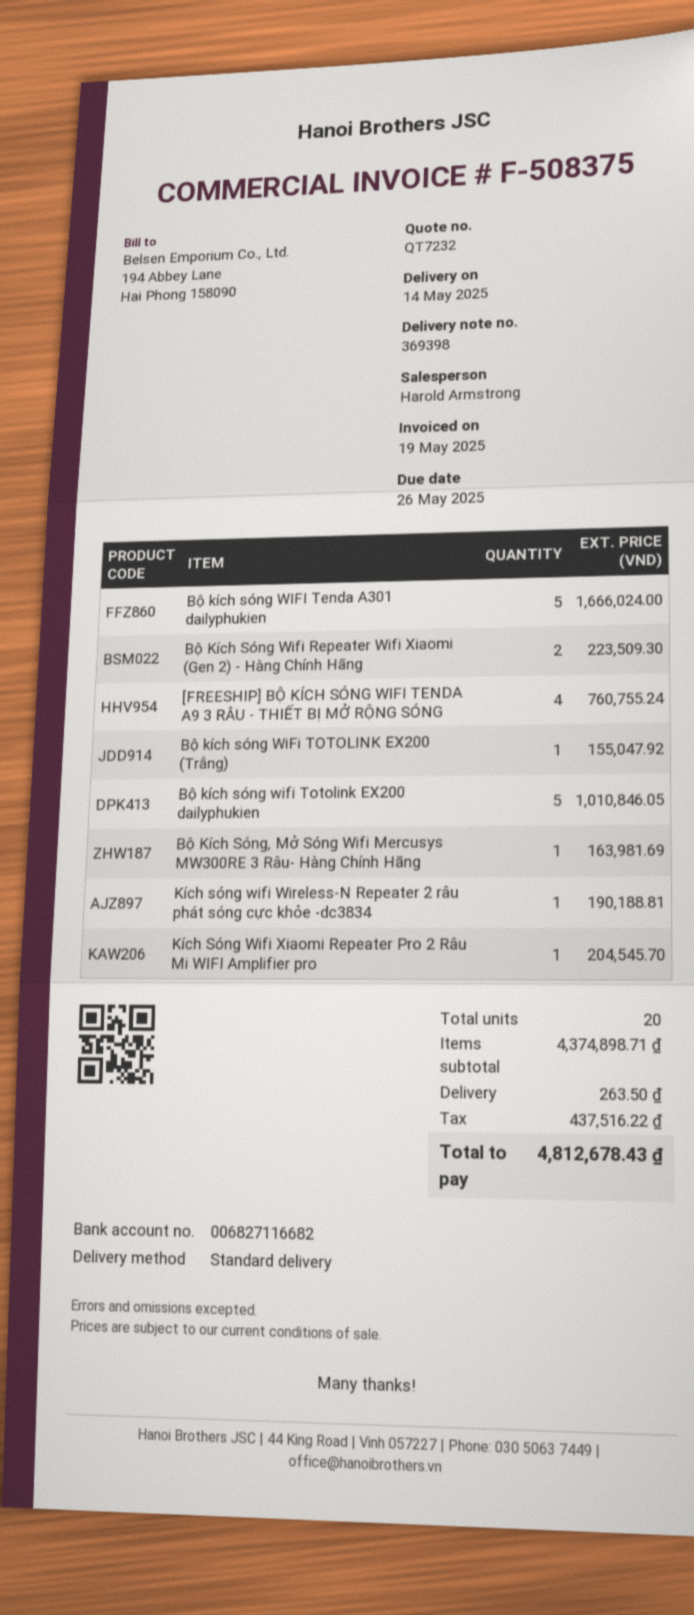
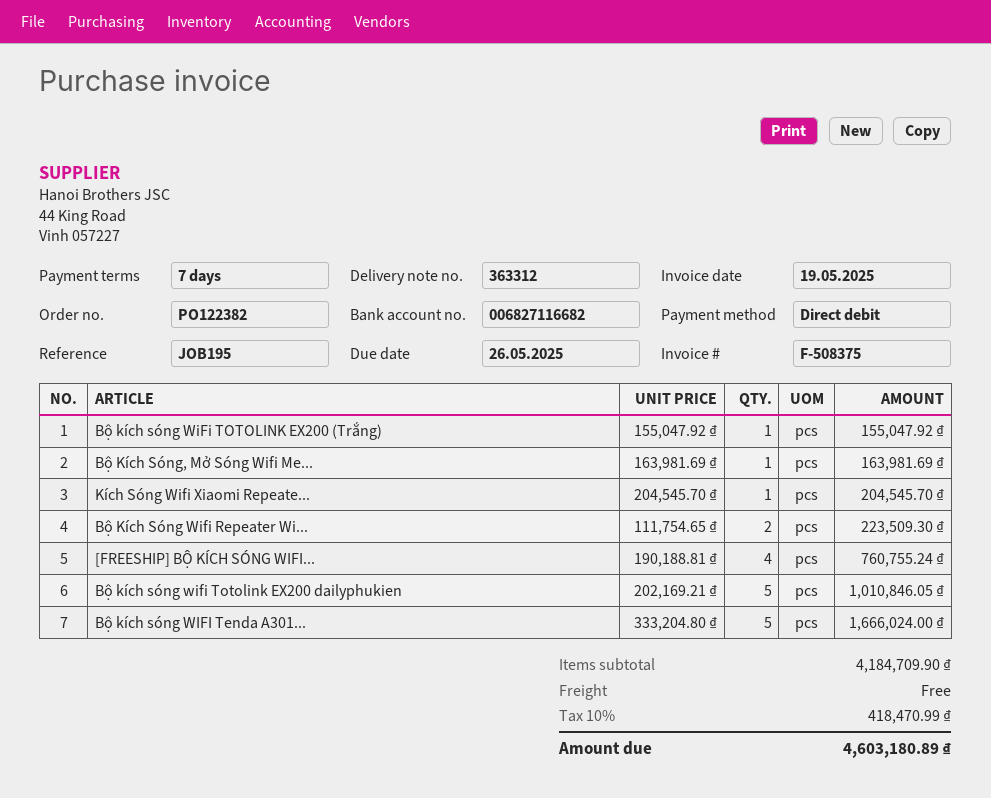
delivery note number: 369398 -> 363312
Kích sóng wifi Wireless-N Repeater 2 râu phát sóng cực khỏe -dc3834: 1 for 190188.81 -> none
subtotal: 4374898.71 -> 4184709.90
shipping: 263.50 -> 0.00
tax: 437516.22 -> 418470.99
total: 4812678.43 -> 4603180.89

